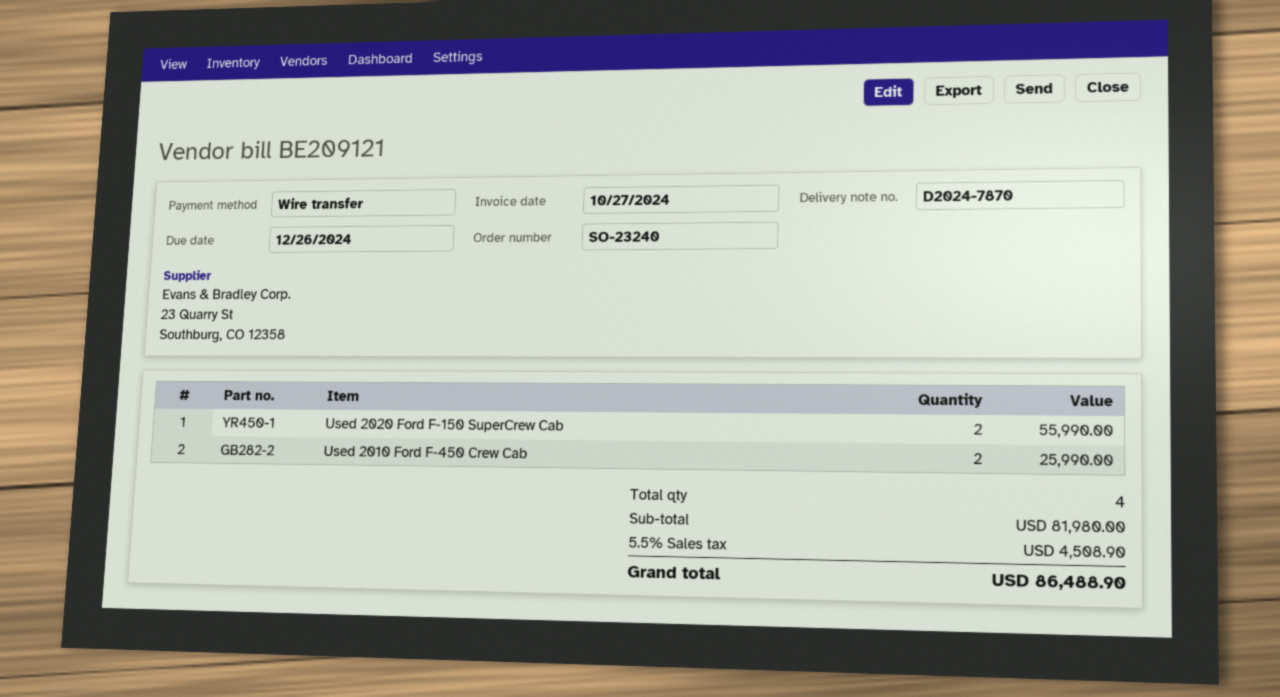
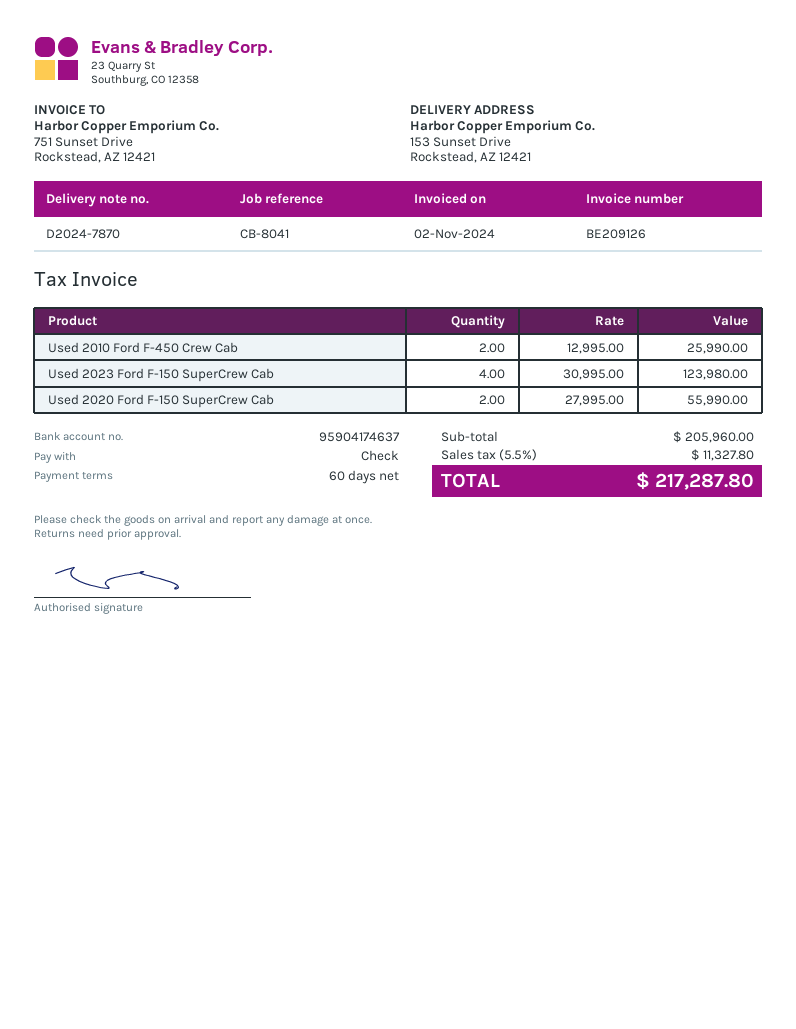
invoice number: BE209121 -> BE209126
invoice date: 2024-10-27 -> 2024-11-02
payment method: bank transfer -> cheque
Used 2023 Ford F-150 SuperCrew Cab: none -> 4 for 123980.00
subtotal: 81980.00 -> 205960.00
tax: 5.5% = 4508.90 -> 5.5% = 11327.80
total: 86488.90 -> 217287.80

